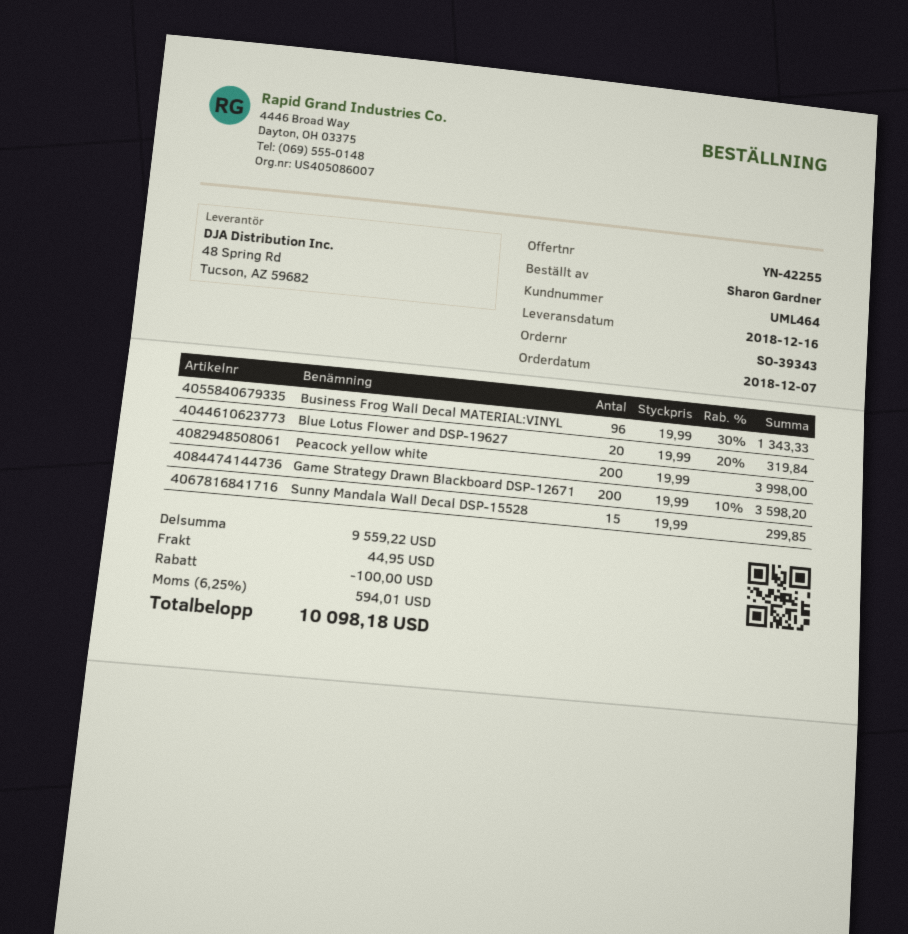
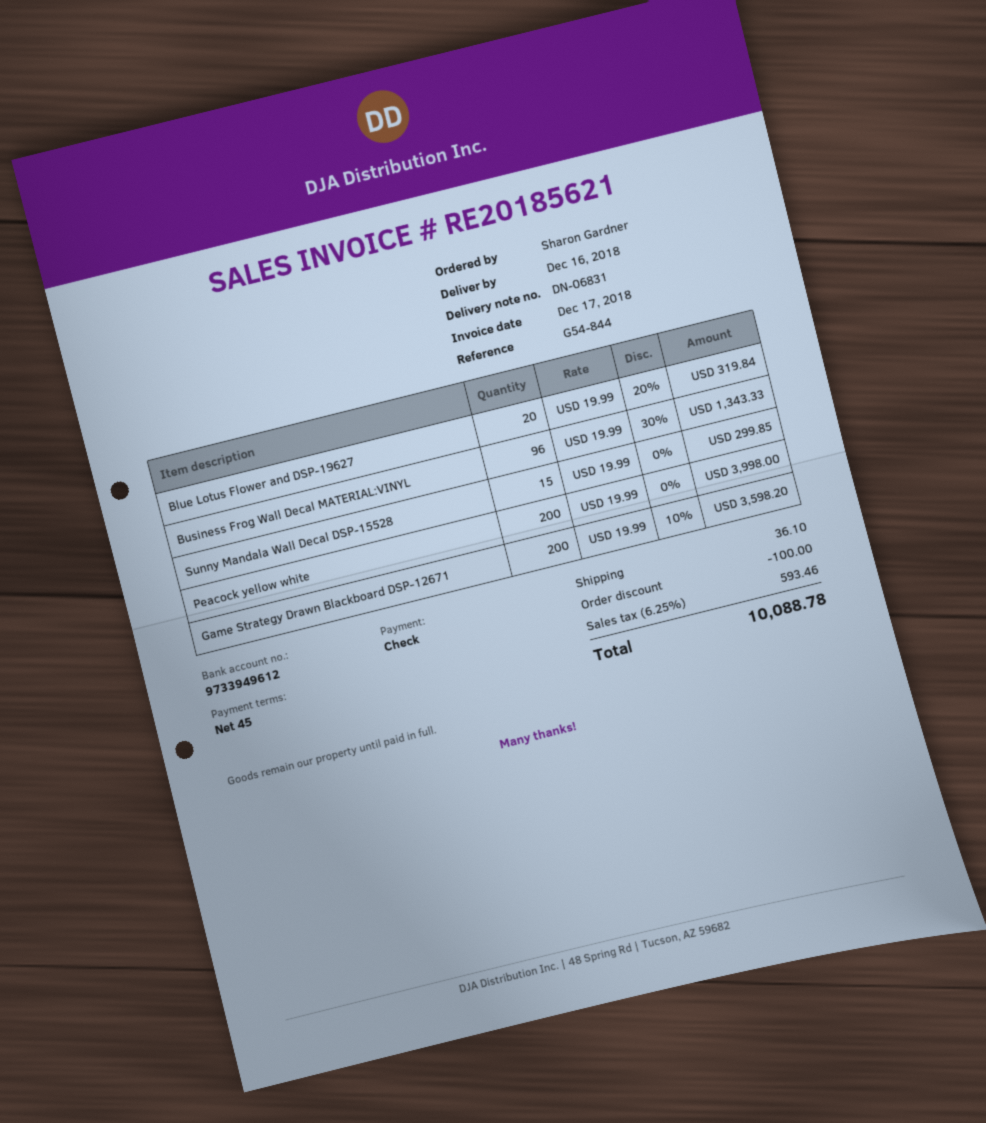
shipping: 44.95 -> 36.10
tax: 6.25% = 594.01 -> 6.25% = 593.46
total: 10098.18 -> 10088.78

